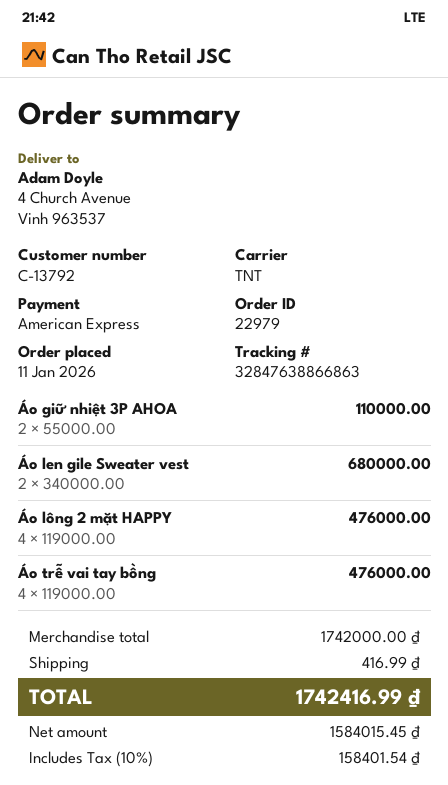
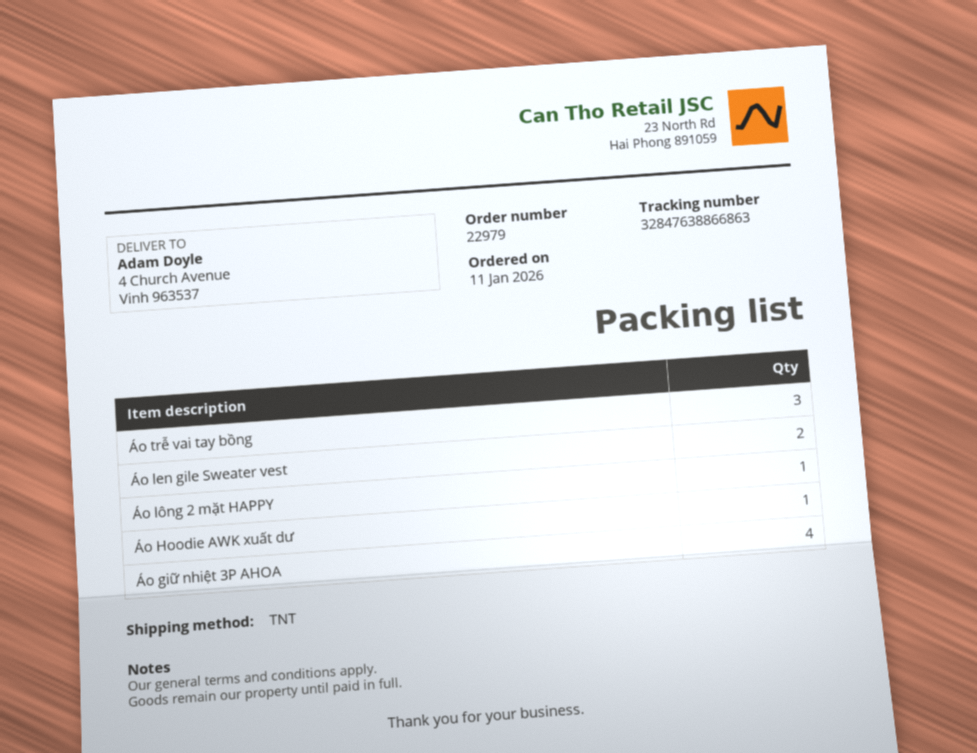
Áo giữ nhiệt 3P AHOA: 2 -> 4
Áo lông 2 mặt HAPPY: 4 -> 1
Áo trễ vai tay bồng: 4 -> 3
Áo Hoodie AWK xuất dư: none -> 1

